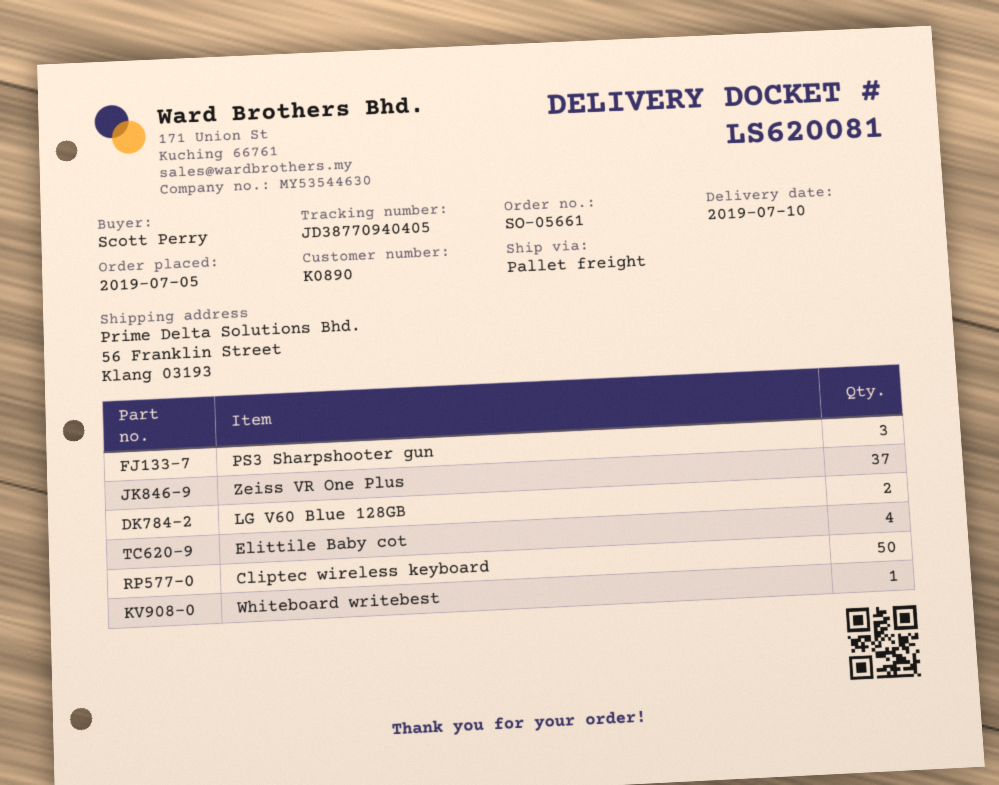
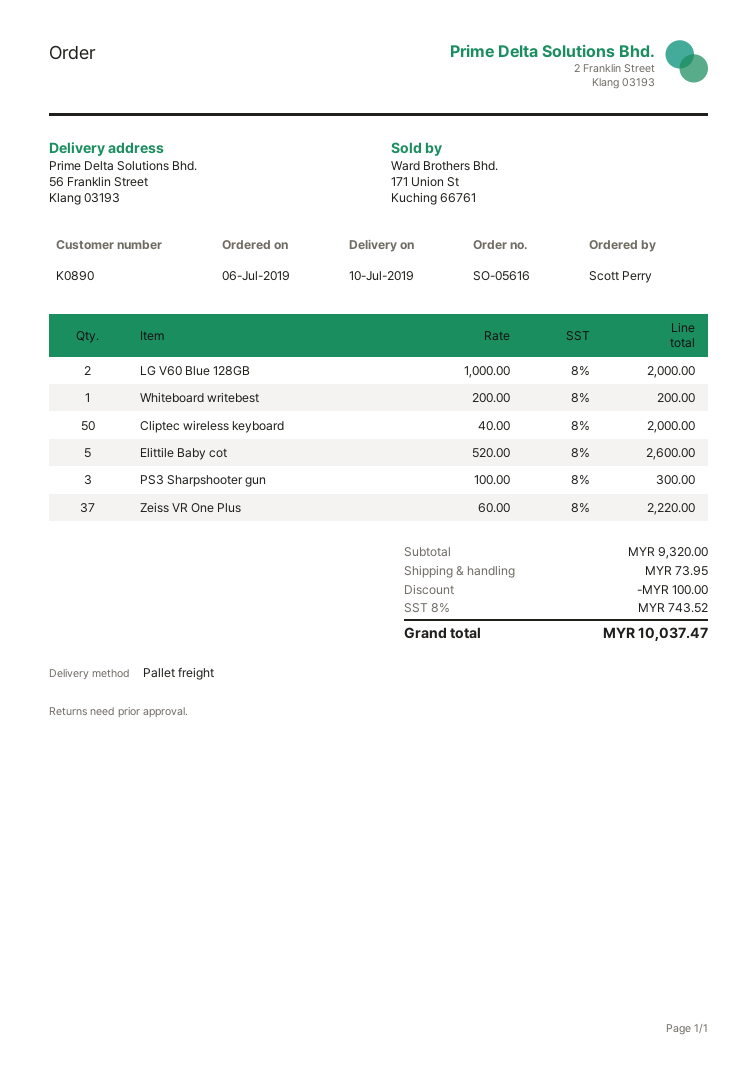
order number: SO-05661 -> SO-05616
order date: 2019-07-05 -> 2019-07-06
Elittile Baby cot: 4 -> 5

